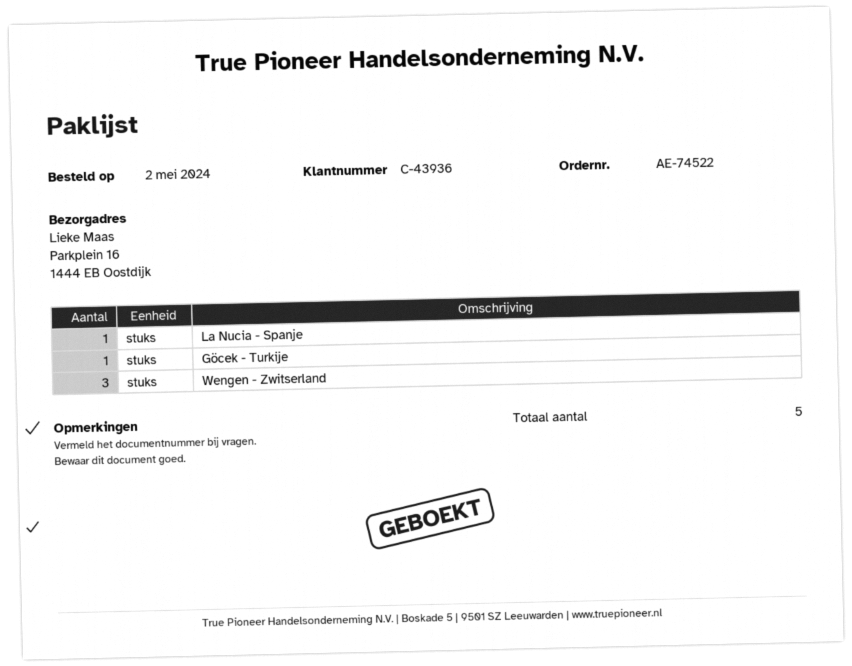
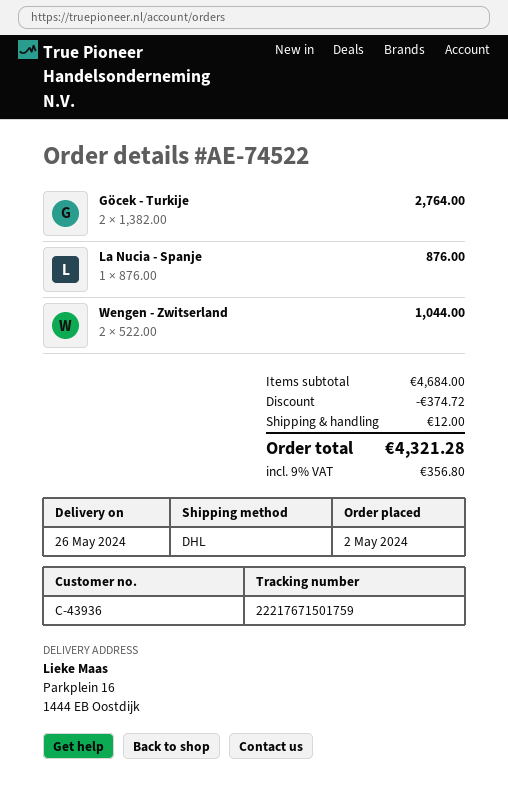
Göcek - Turkije: 1 -> 2
Wengen - Zwitserland: 3 -> 2

